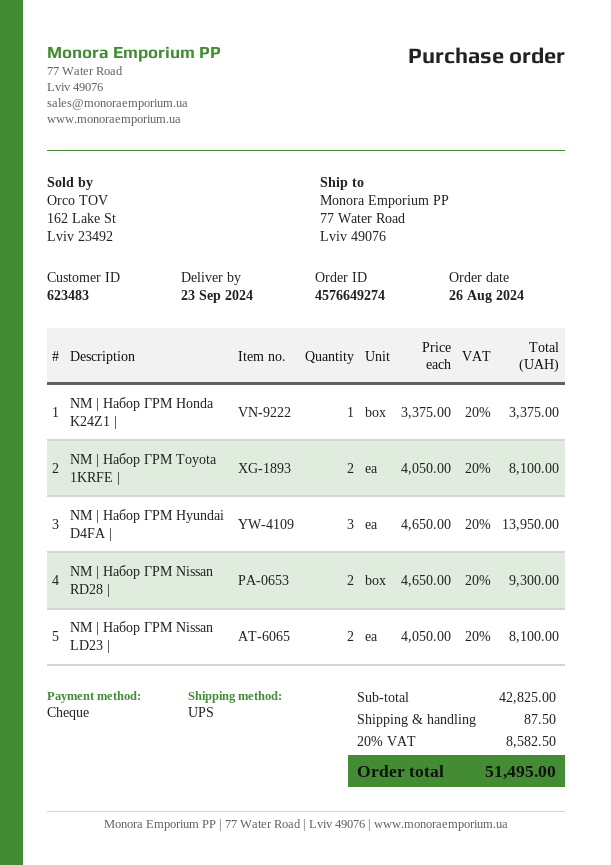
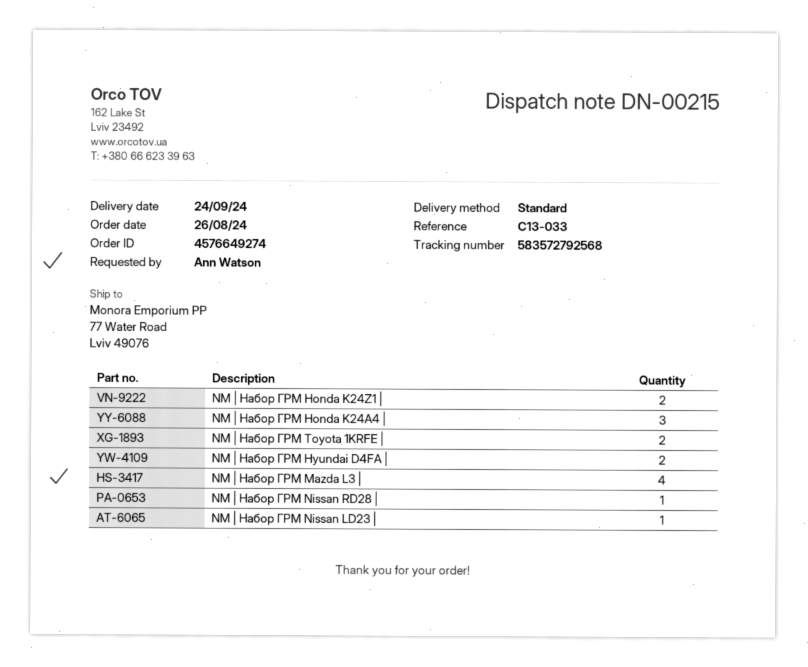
delivery date: 2024-09-23 -> 2024-09-24
shipping method: UPS -> standard
NM | Набор ГРМ Honda K24Z1 |: 1 -> 2
NM | Набор ГРМ Hyundai D4FA |: 3 -> 2
NM | Набор ГРМ Nissan RD28 |: 2 -> 1
NM | Набор ГРМ Nissan LD23 |: 2 -> 1
NM | Набор ГРМ Honda K24A4 |: none -> 3
NM | Набор ГРМ Mazda L3 |: none -> 4

